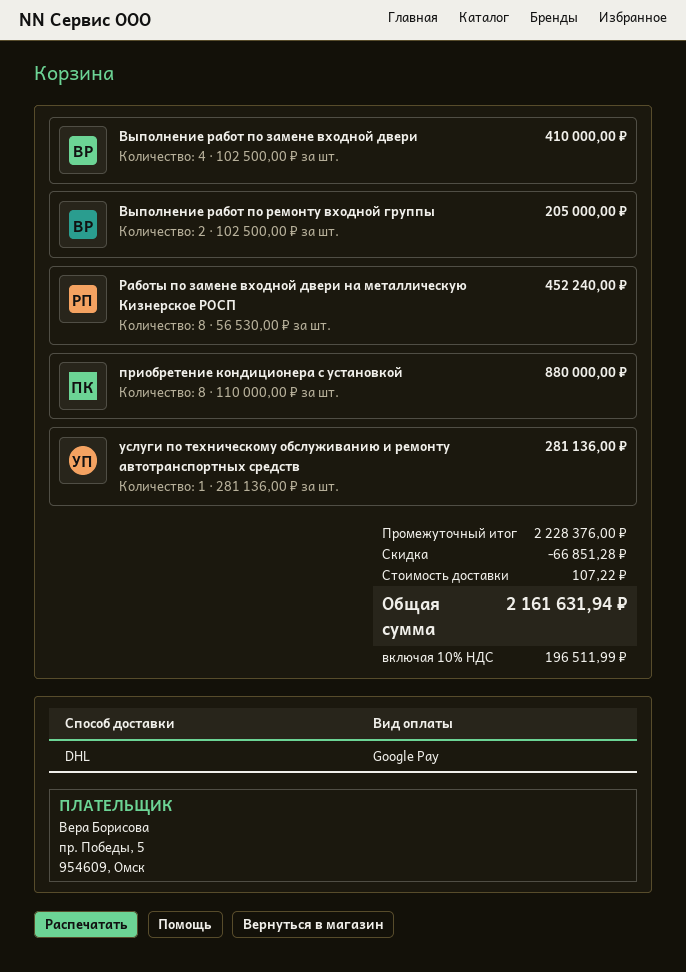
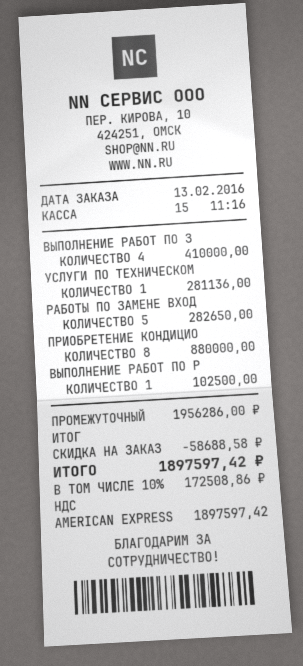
payment method: Google Pay -> American Express
Выполнение работ по ремонту входной группы: 2 for 205000.00 -> 1 for 102500.00
Работы по замене входной двери на металлическую Кизнерское РОСП: 8 for 452240.00 -> 5 for 282650.00
subtotal: 2228376.00 -> 1956286.00
discount: 66851.28 -> 58688.58
shipping: 107.22 -> none
tax: 10% = 196511.99 -> 10% = 172508.86
total: 2161631.94 -> 1897597.42

